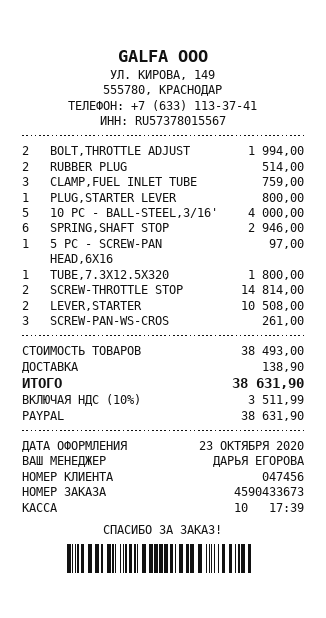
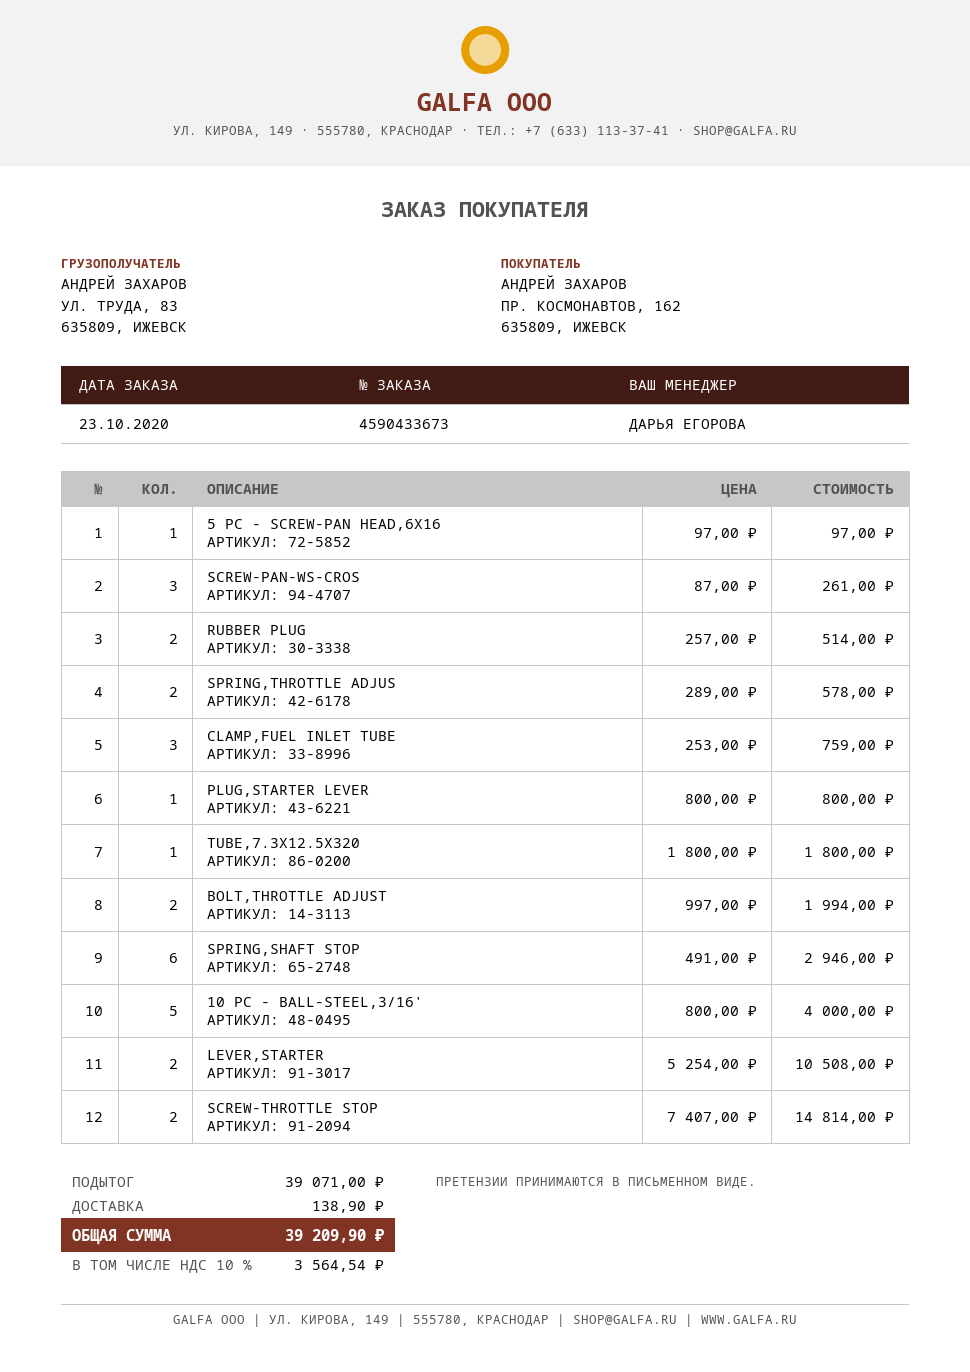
SPRING,THROTTLE ADJUS: none -> 2 for 578.00
subtotal: 38493.00 -> 39071.00
tax: 10% = 3511.99 -> 10% = 3564.54
total: 38631.90 -> 39209.90

